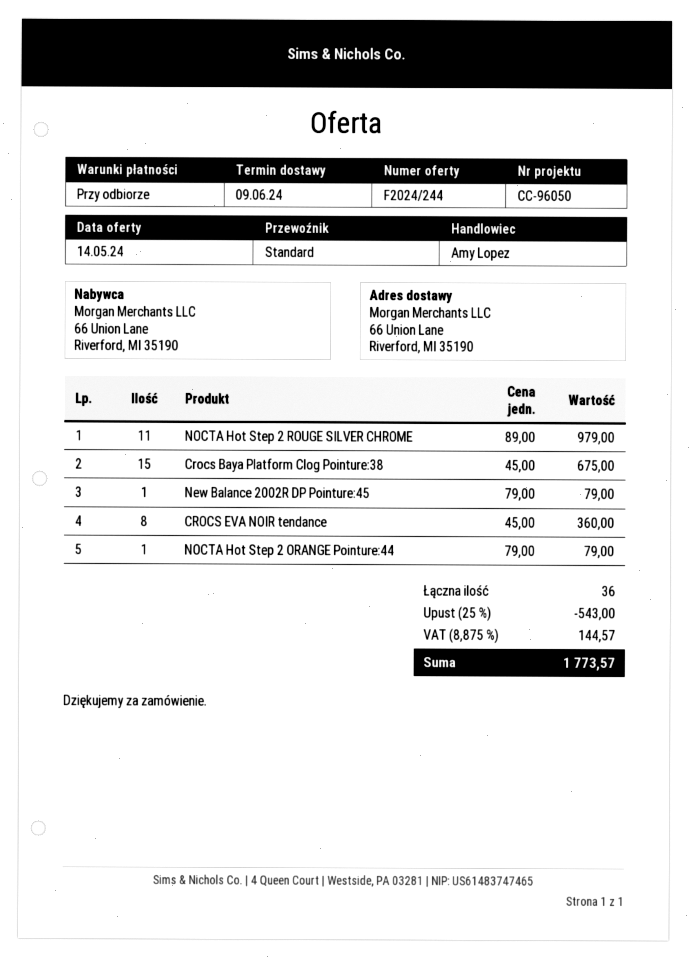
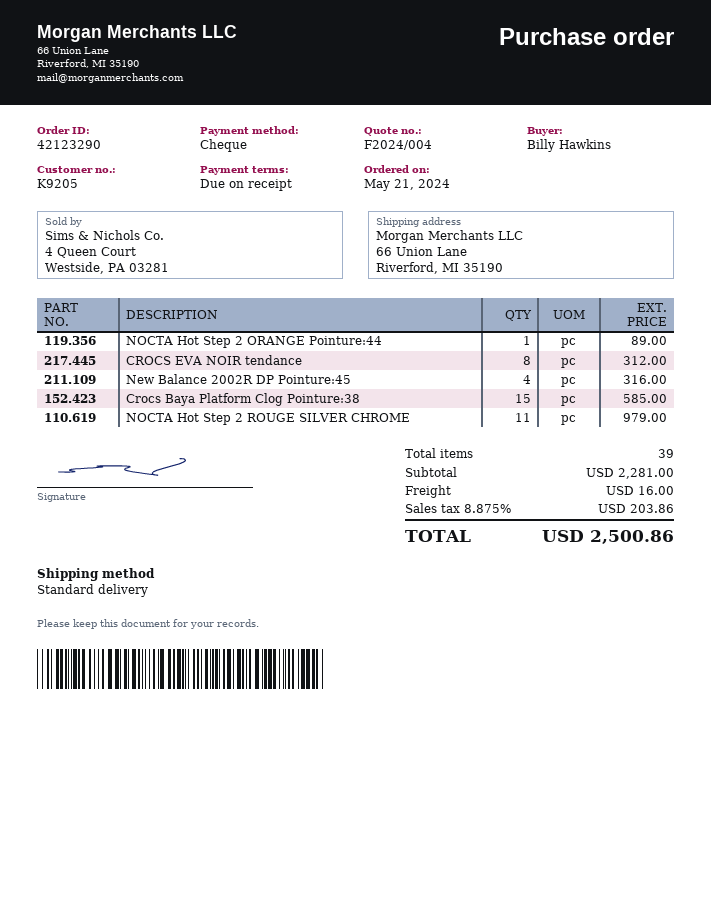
quote number: F2024/244 -> F2024/004
Crocs Baya Platform Clog Pointure:38: 15 for 675.00 -> 15 for 585.00
New Balance 2002R DP Pointure:45: 1 for 79.00 -> 4 for 316.00
CROCS EVA NOIR tendance: 8 for 360.00 -> 8 for 312.00
NOCTA Hot Step 2 ORANGE Pointure:44: 1 for 79.00 -> 1 for 89.00
total quantity: 36 -> 39
discount: 25% = 543.00 -> none
shipping: none -> 16.00
tax: 8.875% = 144.57 -> 8.875% = 203.86
total: 1773.57 -> 2500.86

